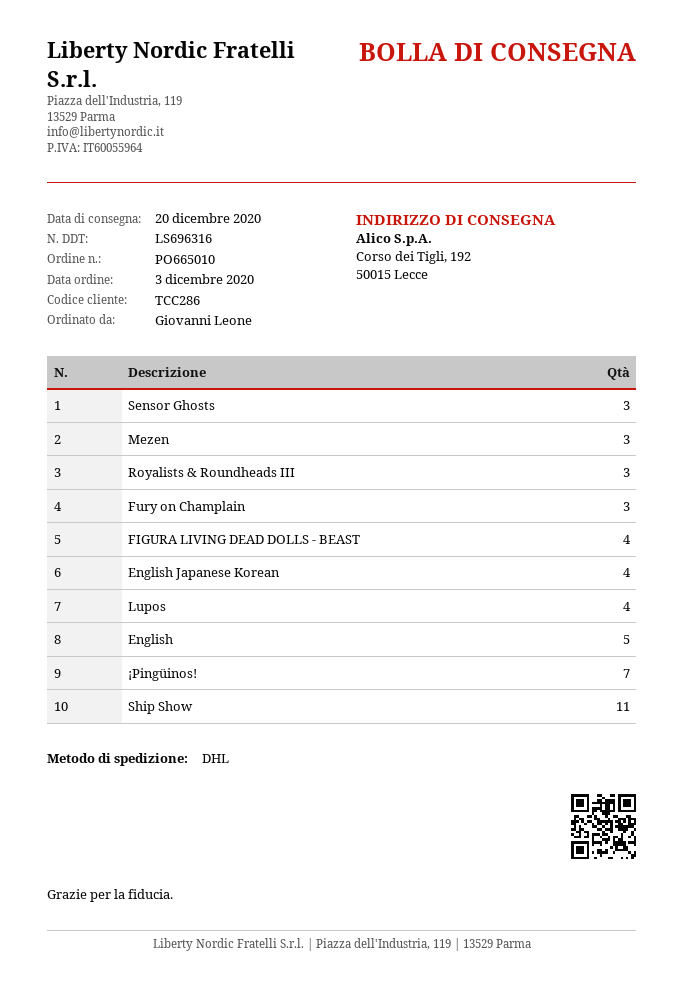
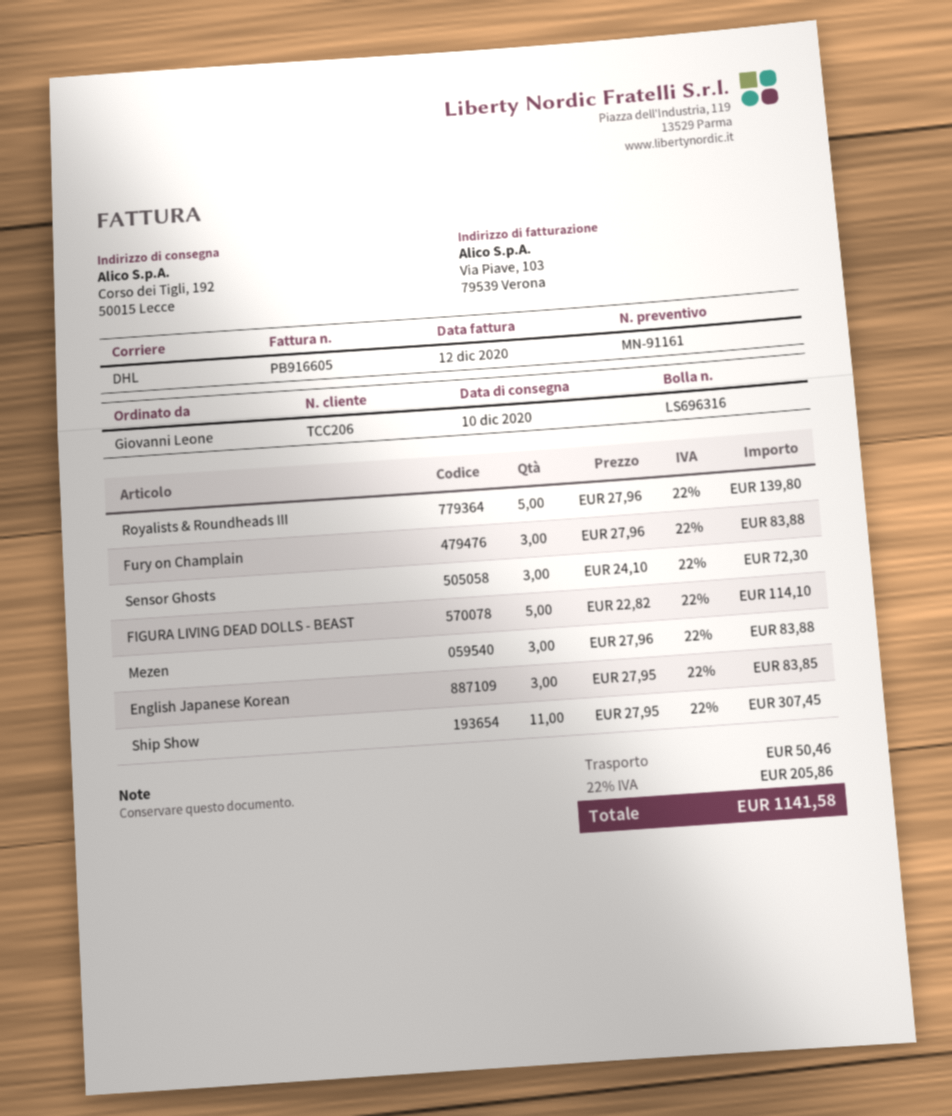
delivery date: 2020-12-20 -> 2020-12-10
customer number: TCC286 -> TCC206
Royalists & Roundheads III: 3 -> 5
FIGURA LIVING DEAD DOLLS - BEAST: 4 -> 5
English Japanese Korean: 4 -> 3
Lupos: 4 -> none
English: 5 -> none
¡Pingüinos!: 7 -> none

